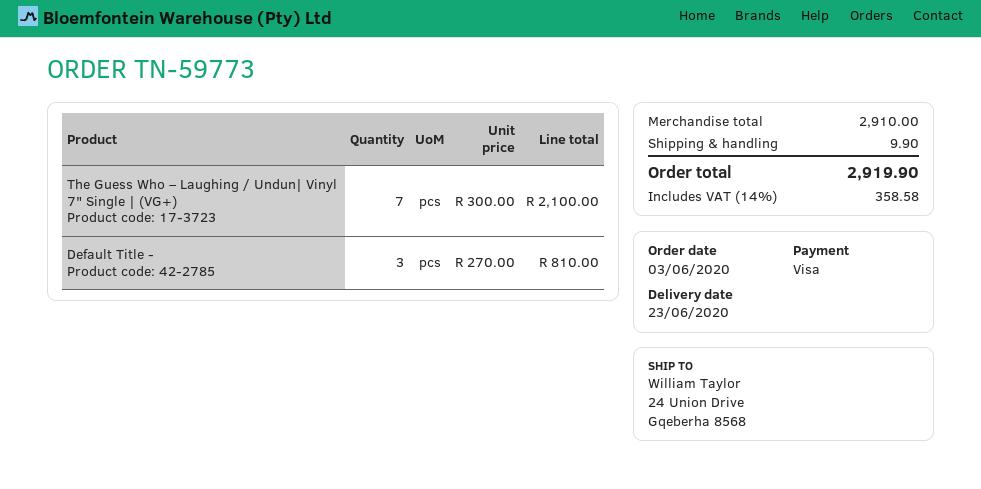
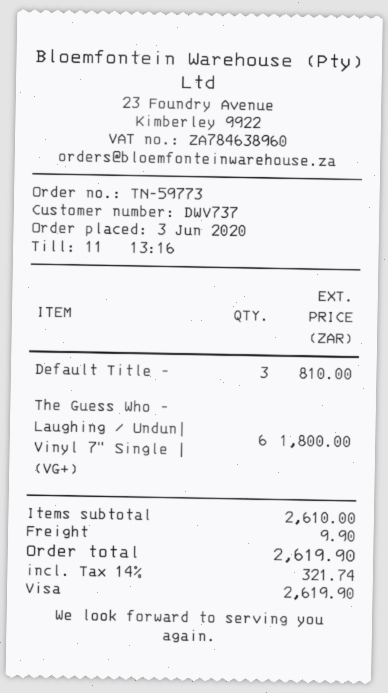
The Guess Who – Laughing / Undun| Vinyl 7" Single | (VG+): 7 for 2100.00 -> 6 for 1800.00
subtotal: 2910.00 -> 2610.00
tax: 14% = 358.58 -> 14% = 321.74
total: 2919.90 -> 2619.90

